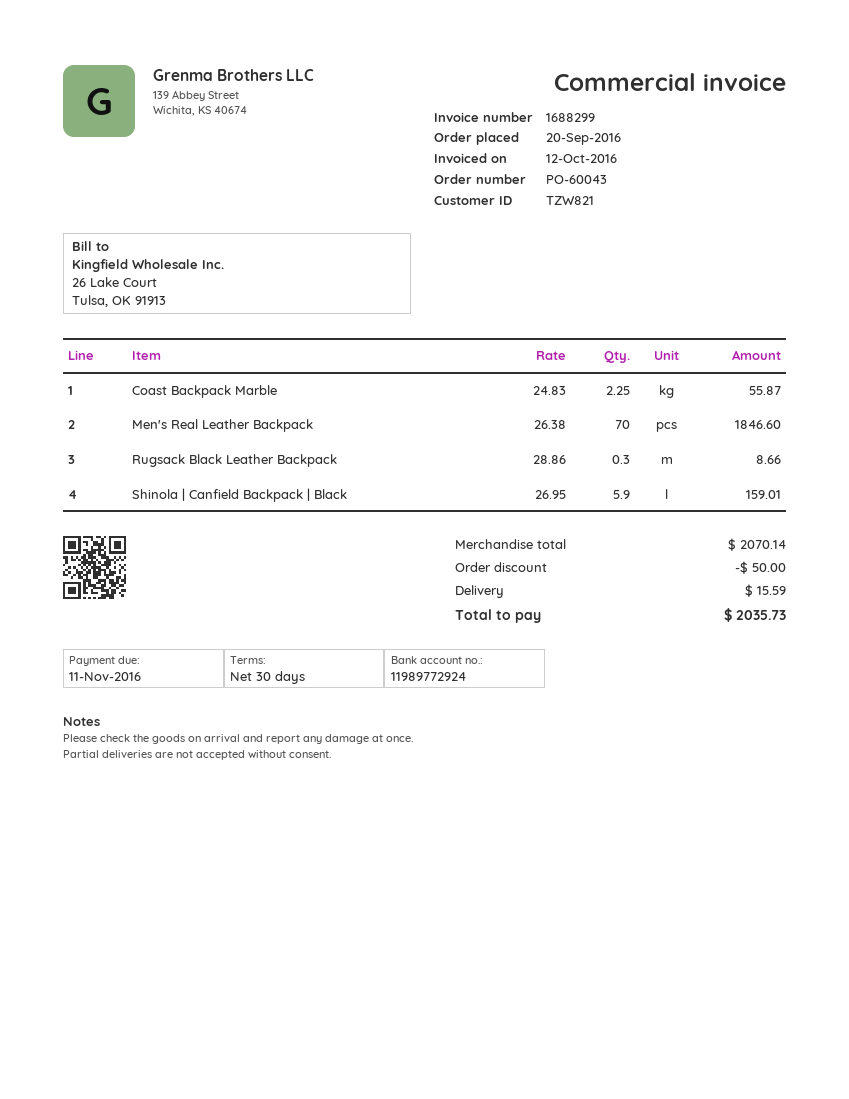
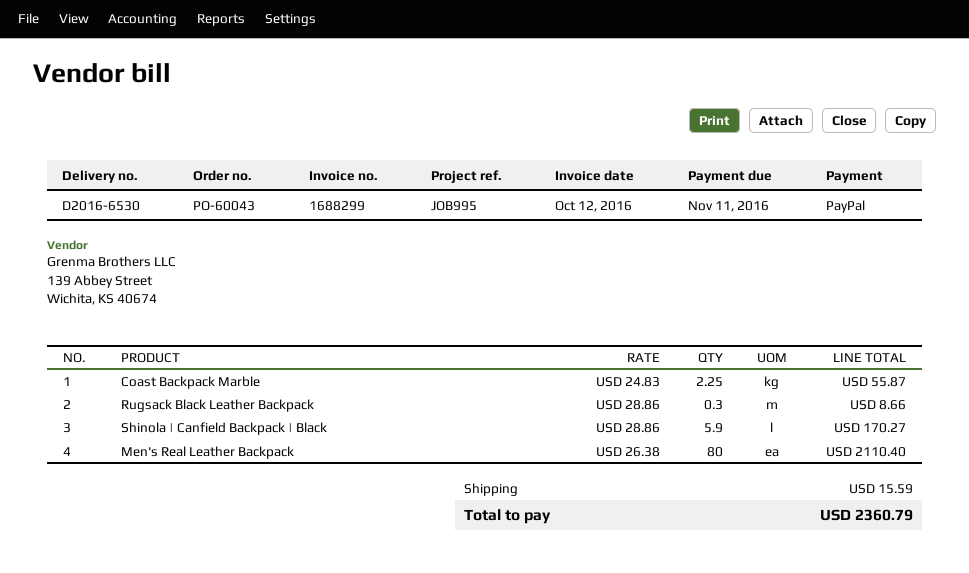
Men's Real Leather Backpack: 70 x 26.38 = 1846.60 -> 80 x 26.38 = 2110.40
Shinola | Canfield Backpack | Black: 5.9 x 26.95 = 159.01 -> 5.9 x 28.86 = 170.27
discount: 50.00 -> none
total: 2035.73 -> 2360.79

